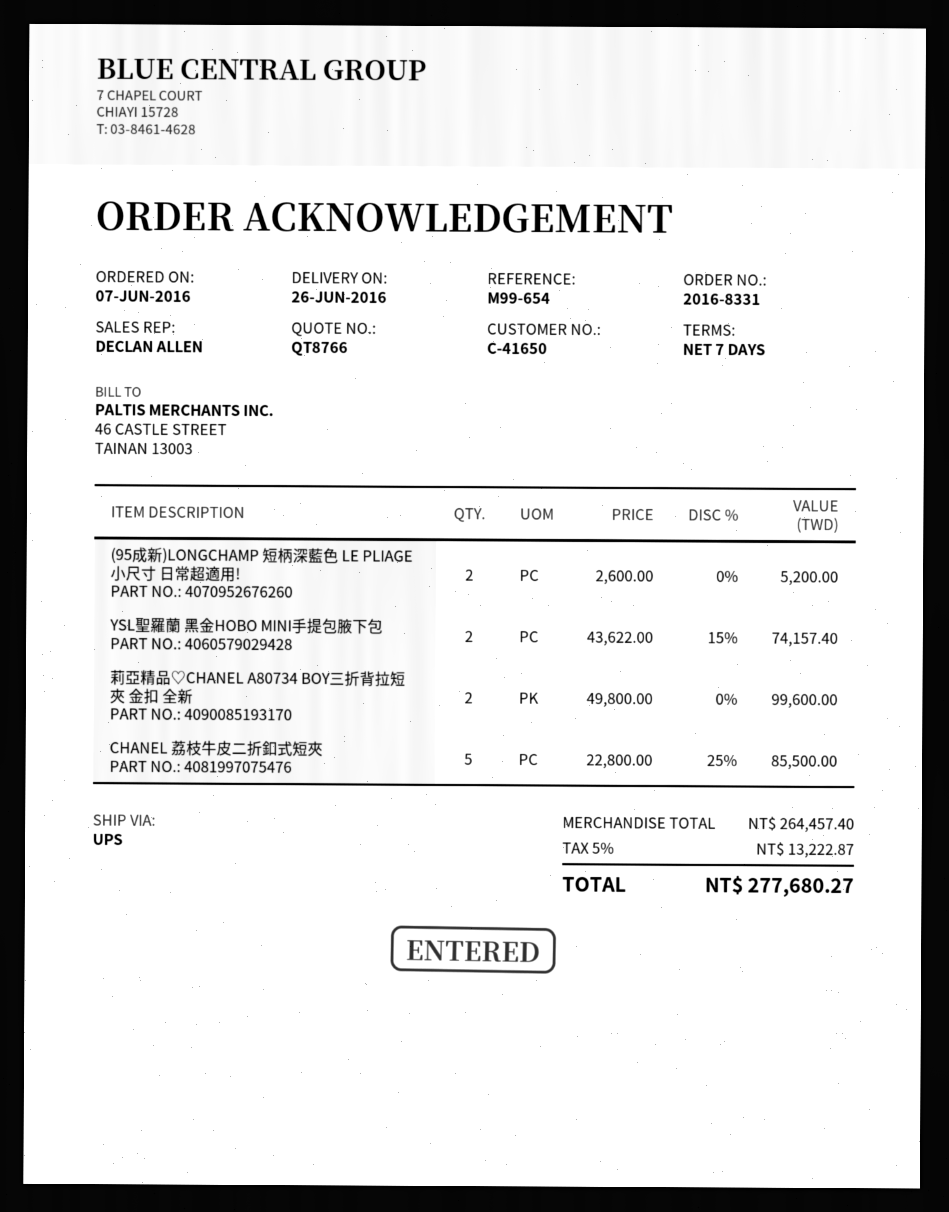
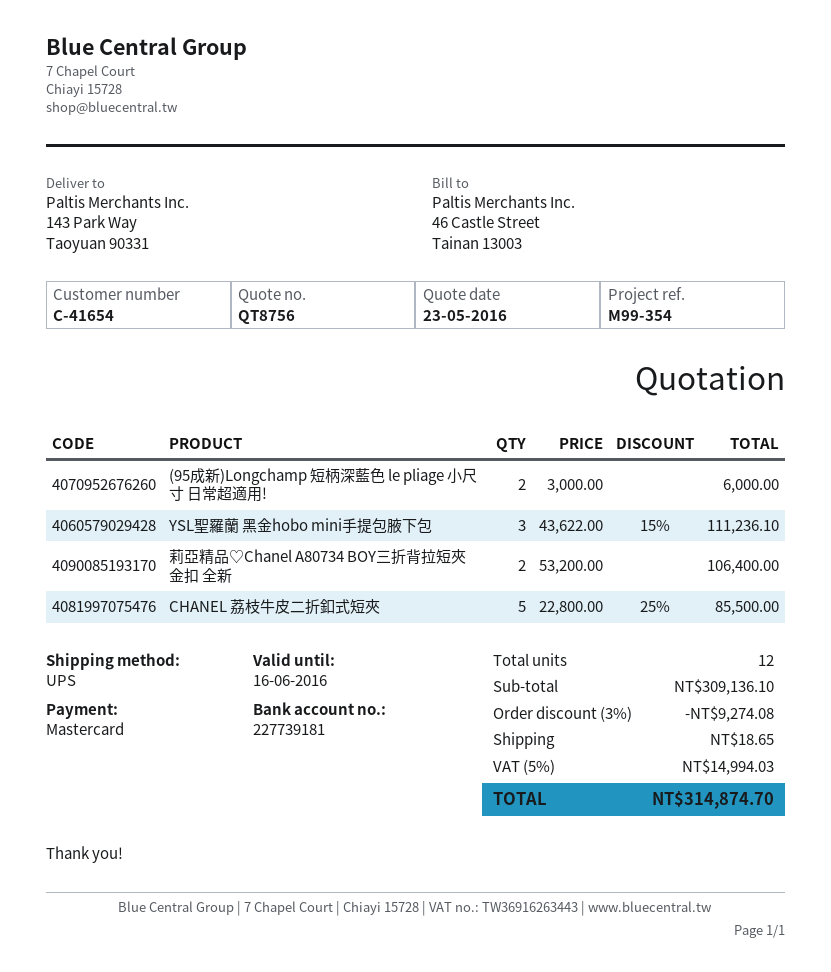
quote number: QT8766 -> QT8756
customer number: C-41650 -> C-41654
reference: M99-654 -> M99-354
(95成新)LONGCHAMP 短柄深藍色 LE PLIAGE 小尺寸 日常超適用!: 2 x 2600.00 = 5200.00 -> 2 x 3000.00 = 6000.00
YSL聖羅蘭 黑金HOBO MINI手提包腋下包: 2 x 43622.00 - 15% = 74157.40 -> 3 x 43622.00 - 15% = 111236.10
莉亞精品♡CHANEL A80734 BOY三折背拉短夾 金扣 全新: 2 x 49800.00 = 99600.00 -> 2 x 53200.00 = 106400.00
subtotal: 264457.40 -> 309136.10
discount: none -> 3% = 9274.08
shipping: none -> 18.65
tax: 5% = 13222.87 -> 5% = 14994.03
total: 277680.27 -> 314874.70

